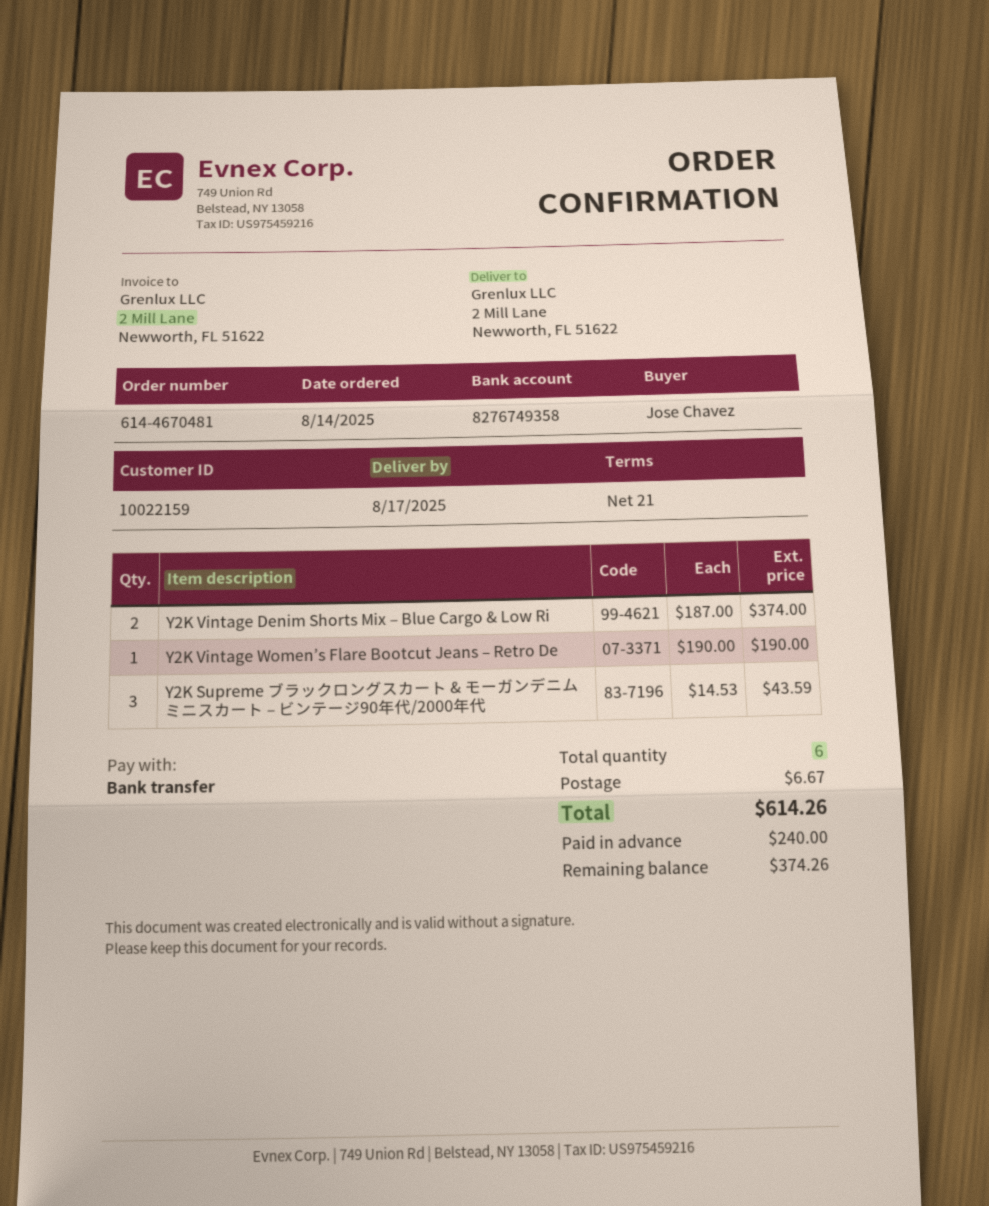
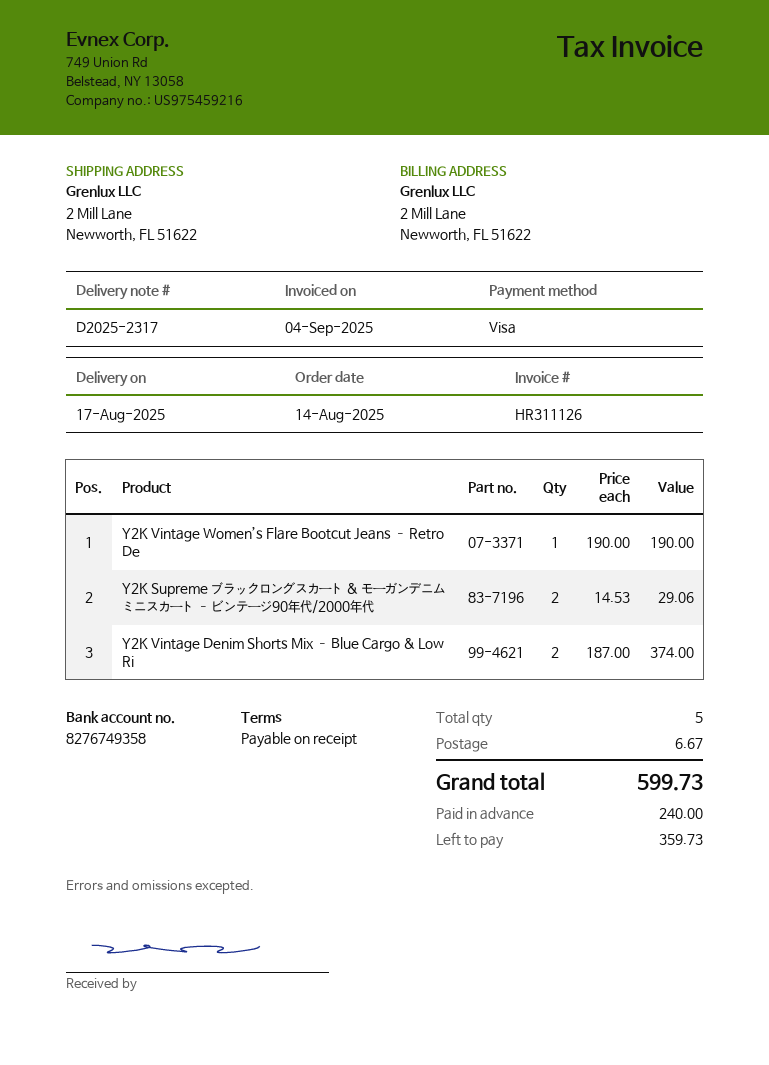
payment terms: 21 days -> on receipt
payment method: bank transfer -> Visa
Y2K Supreme ブラックロングスカート & モーガンデニムミニスカート – ビンテージ90年代/2000年代: 3 x 14.53 = 43.59 -> 2 x 14.53 = 29.06
total quantity: 6 -> 5
total: 614.26 -> 599.73
balance: 374.26 -> 359.73

